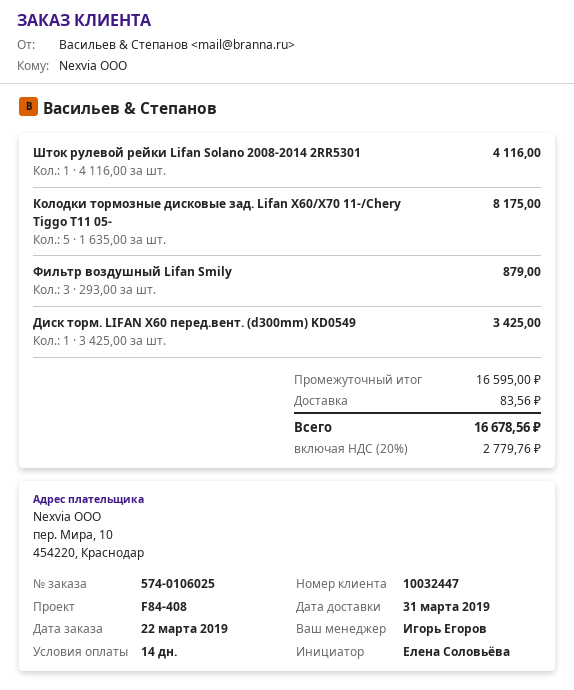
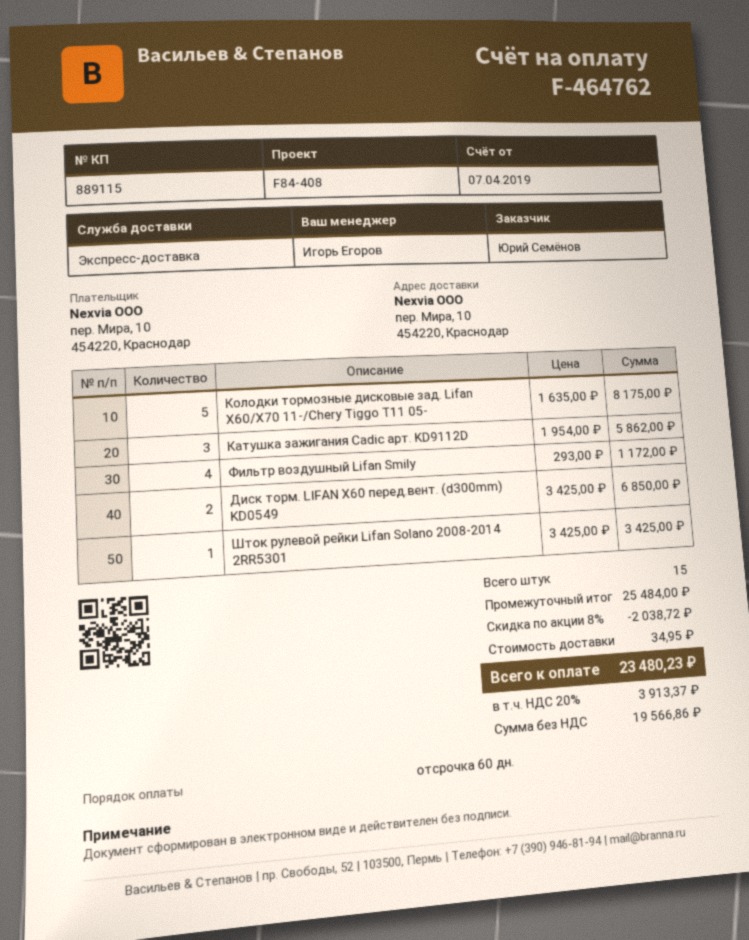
payment terms: 14 days -> 60 days
ordered by: Елена Соловьёва -> Юрий Семёнов
Шток рулевой рейки Lifan Solano 2008-2014 2RR5301: 1 x 4116.00 = 4116.00 -> 1 x 3425.00 = 3425.00
Фильтр воздушный Lifan Smily: 3 x 293.00 = 879.00 -> 4 x 293.00 = 1172.00
Диск торм. LIFAN Х60 перед.вент. (d300mm) KD0549: 1 x 3425.00 = 3425.00 -> 2 x 3425.00 = 6850.00
Катушка зажигания Cadic арт. KD9112D: none -> 3 x 1954.00 = 5862.00
subtotal: 16595.00 -> 25484.00
discount: none -> 8% = 2038.72
shipping: 83.56 -> 34.95
tax: 20% = 2779.76 -> 20% = 3913.37
total: 16678.56 -> 23480.23

